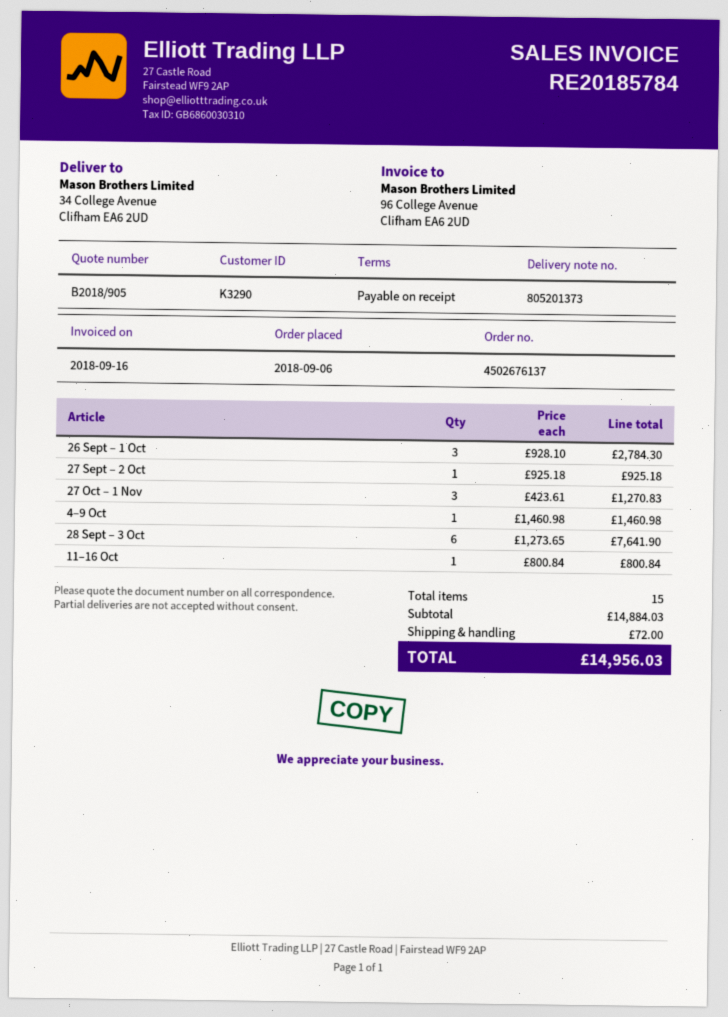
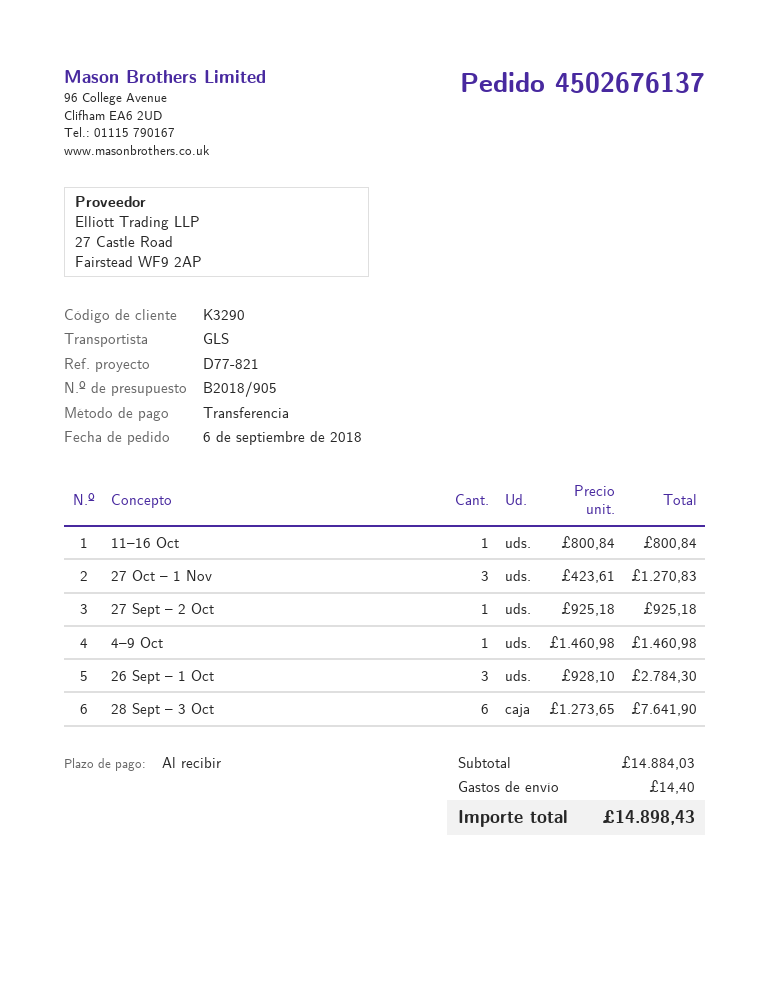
shipping: 72.00 -> 14.40
total: 14956.03 -> 14898.43

